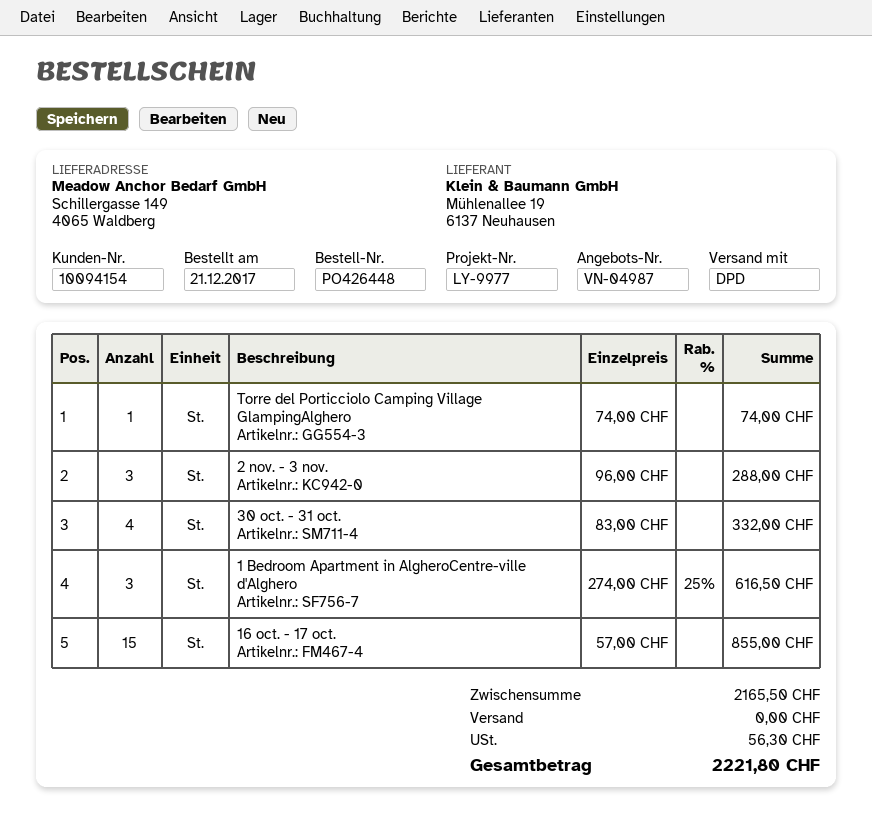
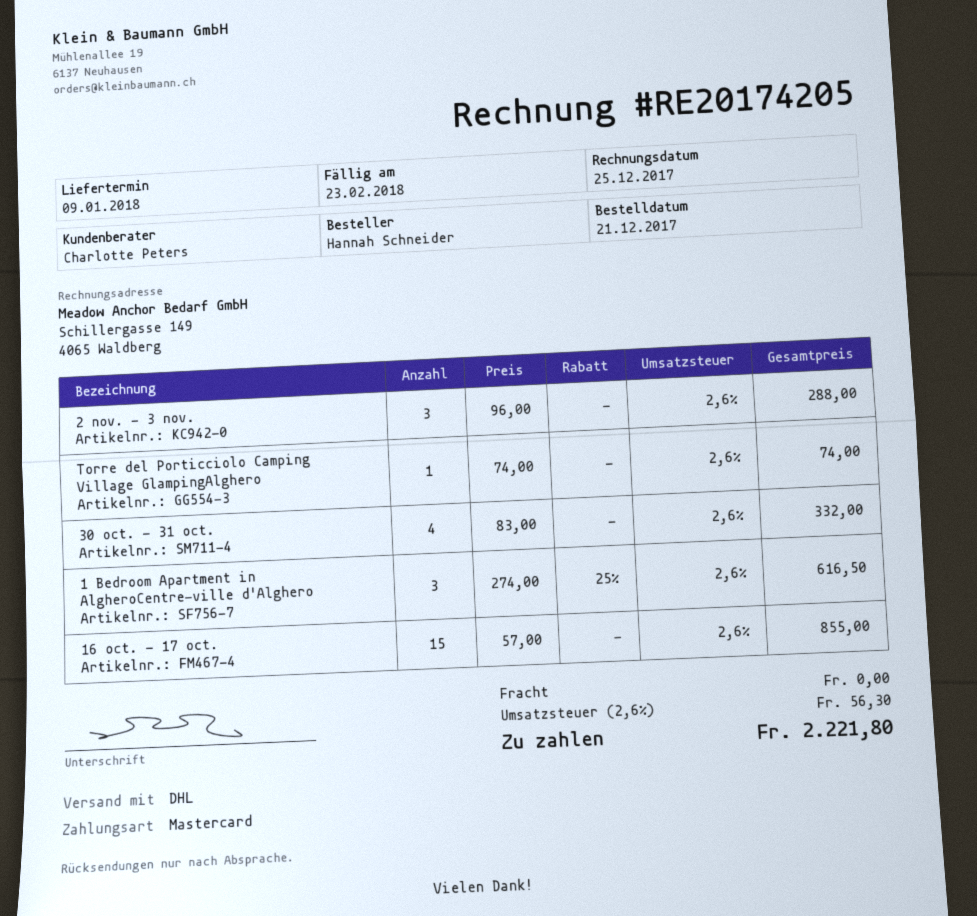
shipping method: DPD -> DHL

